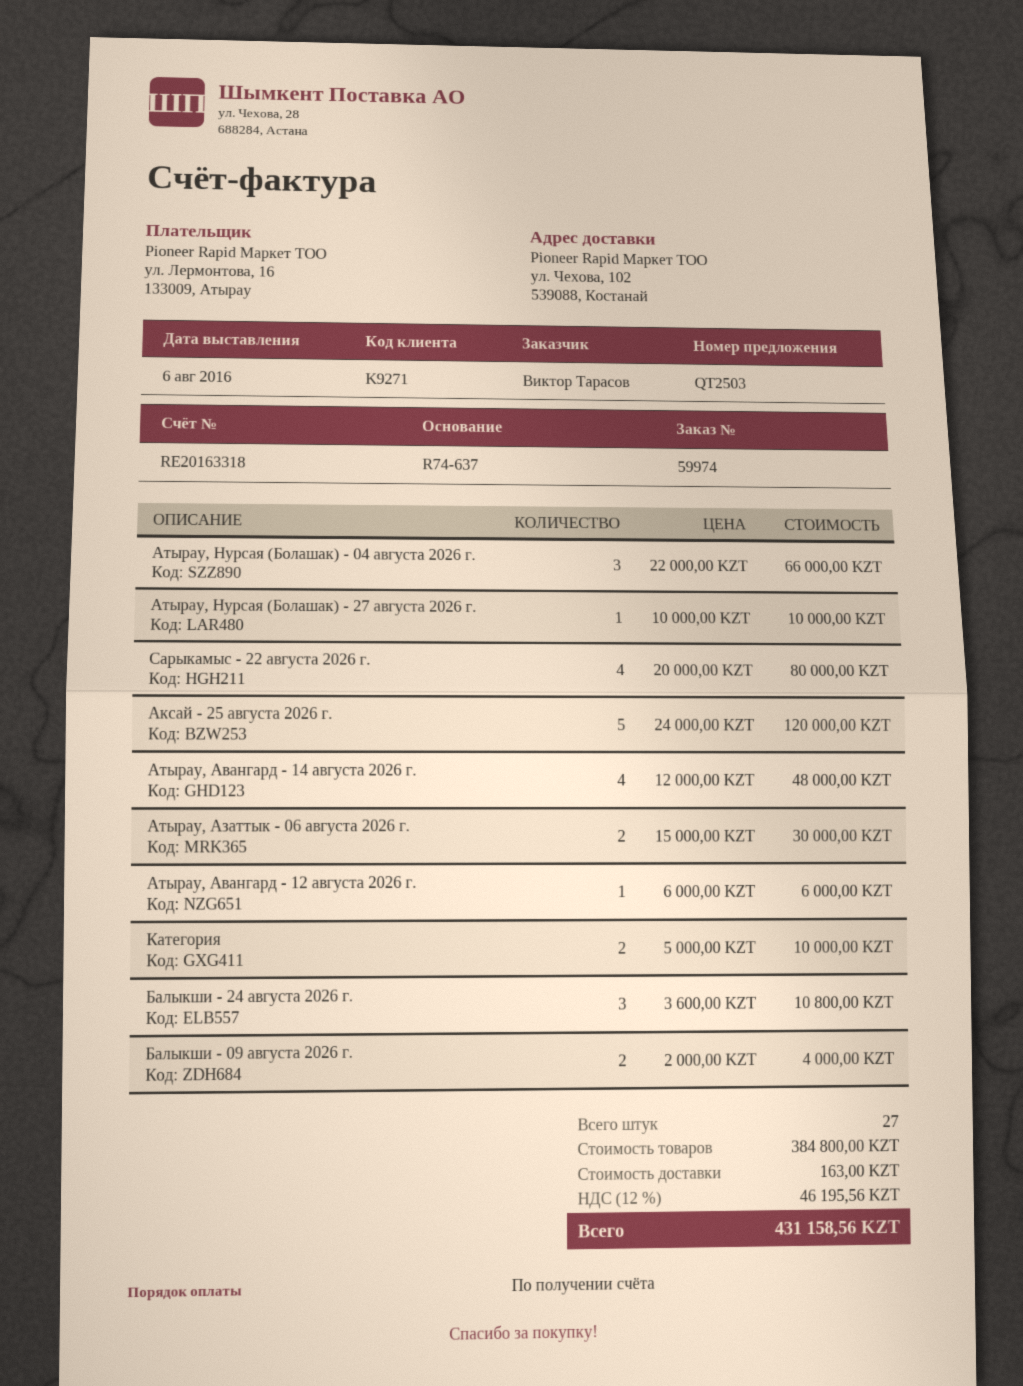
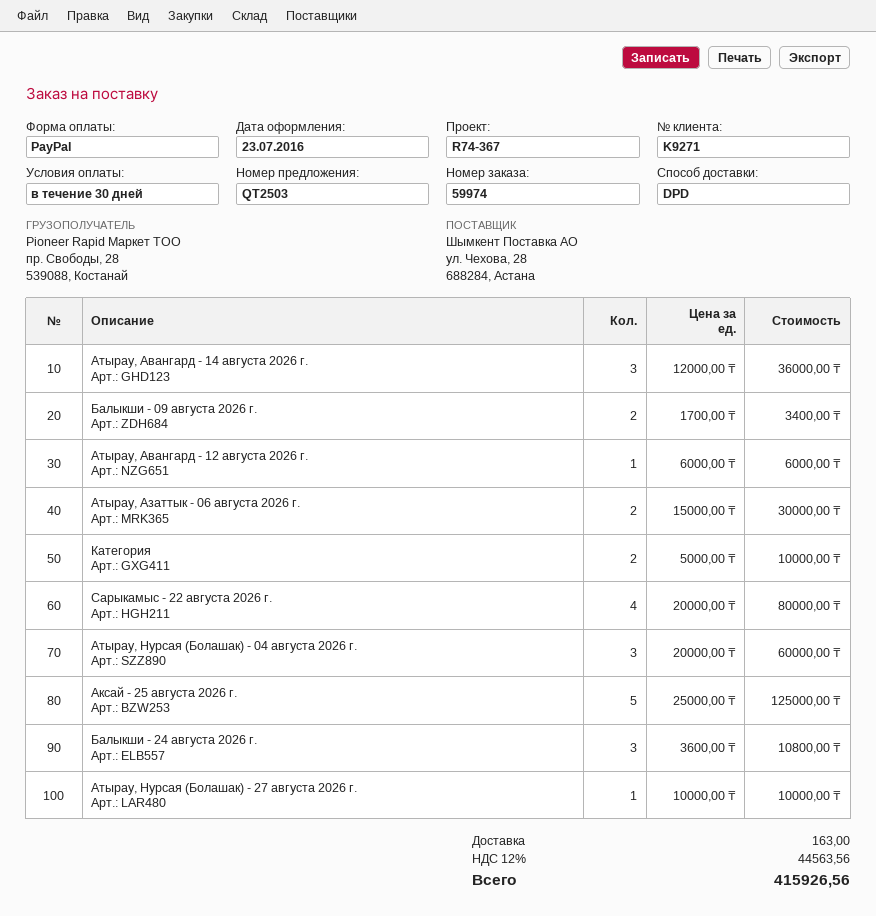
payment terms: on receipt -> 30 days
reference: R74-637 -> R74-367
ship to: ул. Чехова, 102, 539088, Костанай -> пр. Свободы, 28, 539088, Костанай
Атырау, Нурсая (Болашак) - 04 августа 2026 г.: 3 x 22000.00 = 66000.00 -> 3 x 20000.00 = 60000.00
Аксай - 25 августа 2026 г.: 5 x 24000.00 = 120000.00 -> 5 x 25000.00 = 125000.00
Атырау, Авангард - 14 августа 2026 г.: 4 x 12000.00 = 48000.00 -> 3 x 12000.00 = 36000.00
Балыкши - 09 августа 2026 г.: 2 x 2000.00 = 4000.00 -> 2 x 1700.00 = 3400.00
tax: 12% = 46195.56 -> 12% = 44563.56
total: 431158.56 -> 415926.56

